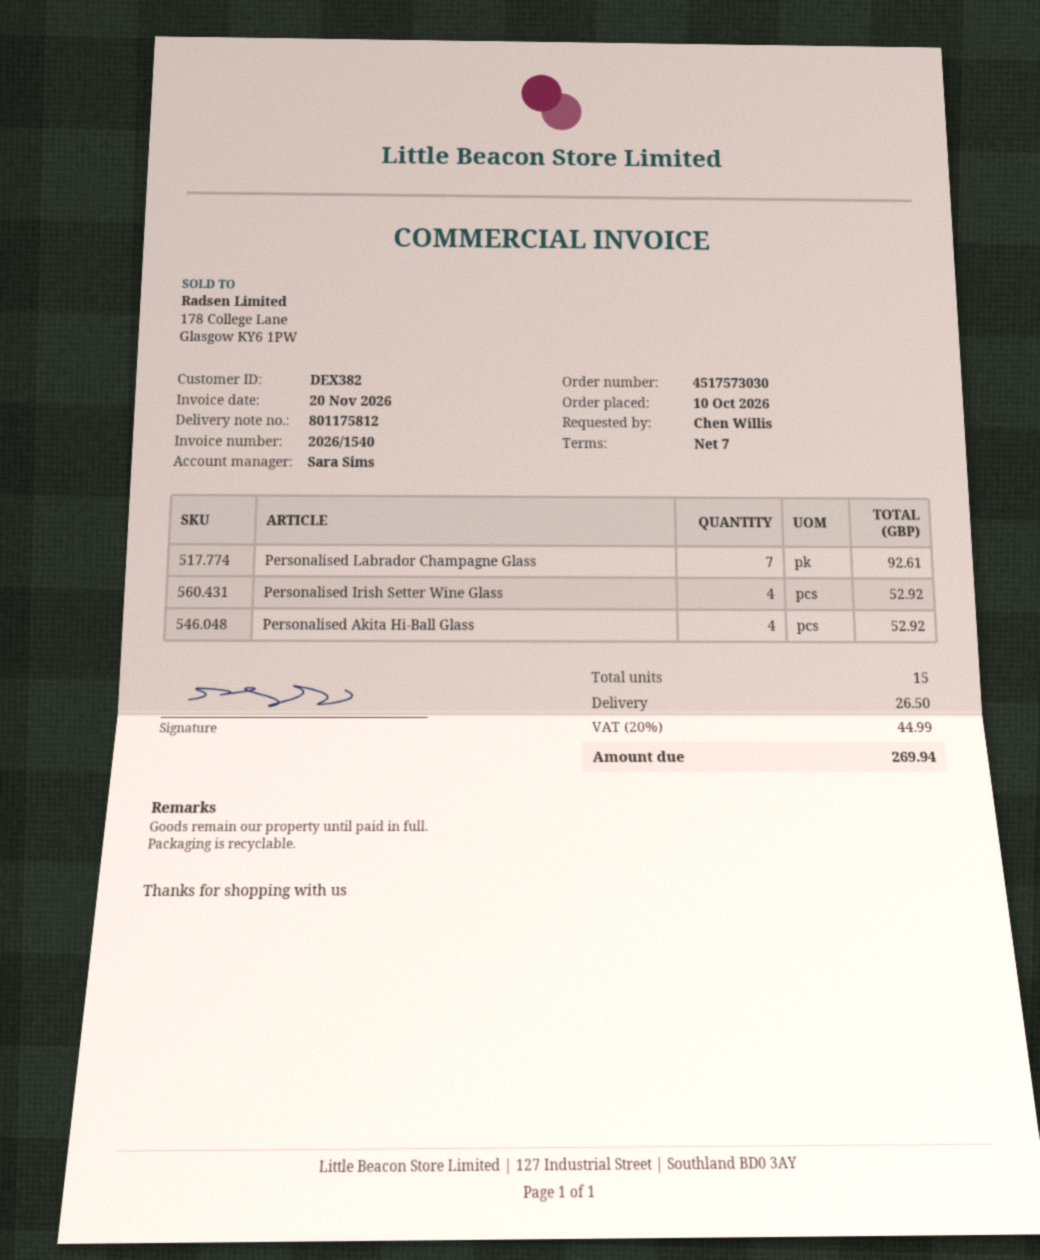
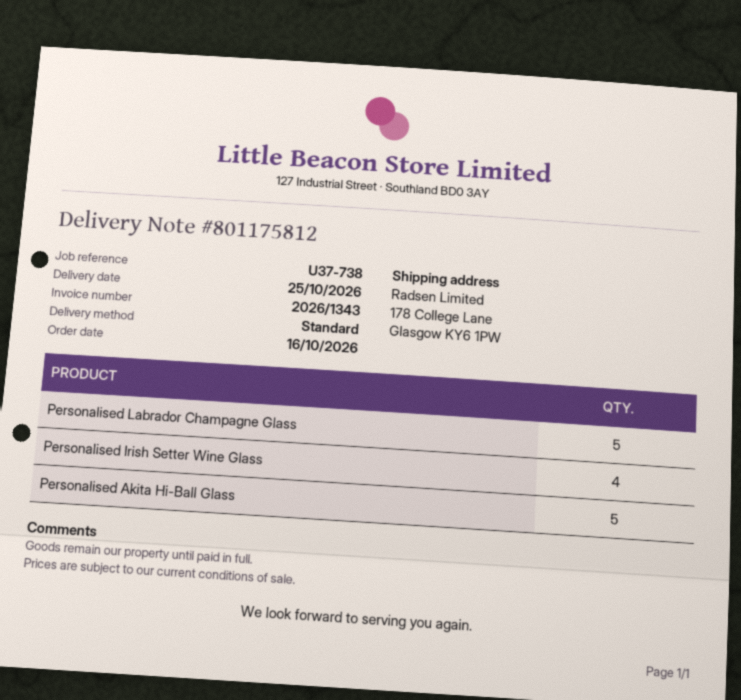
order date: 2026-10-10 -> 2026-10-16
invoice number: 2026/1540 -> 2026/1343
Personalised Labrador Champagne Glass: 7 -> 5
Personalised Akita Hi-Ball Glass: 4 -> 5

